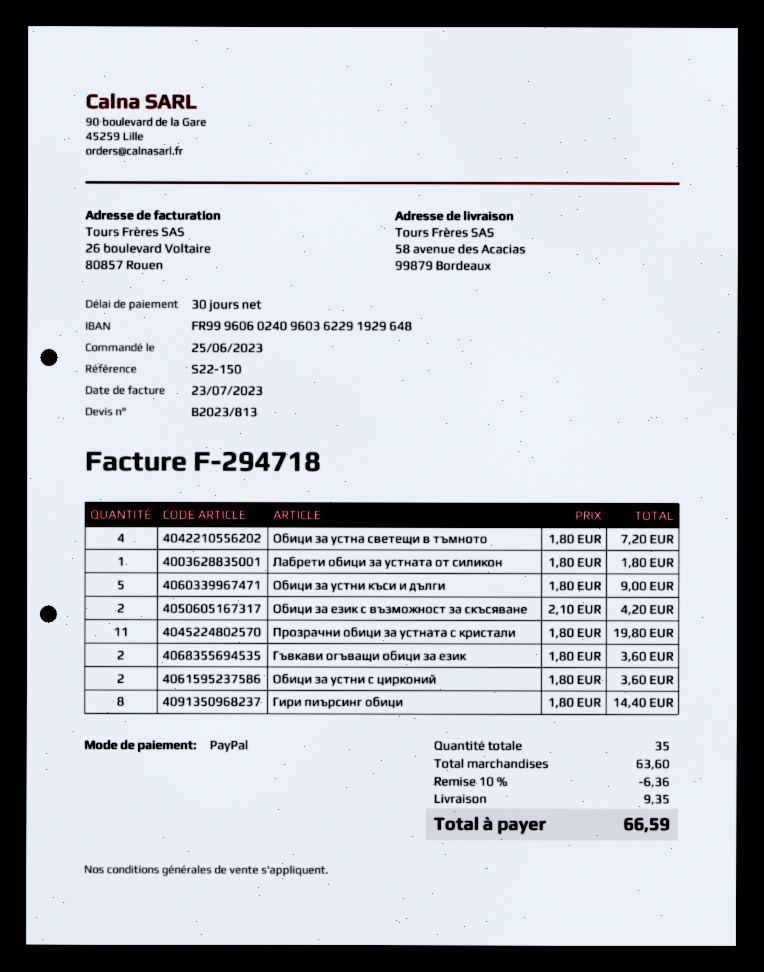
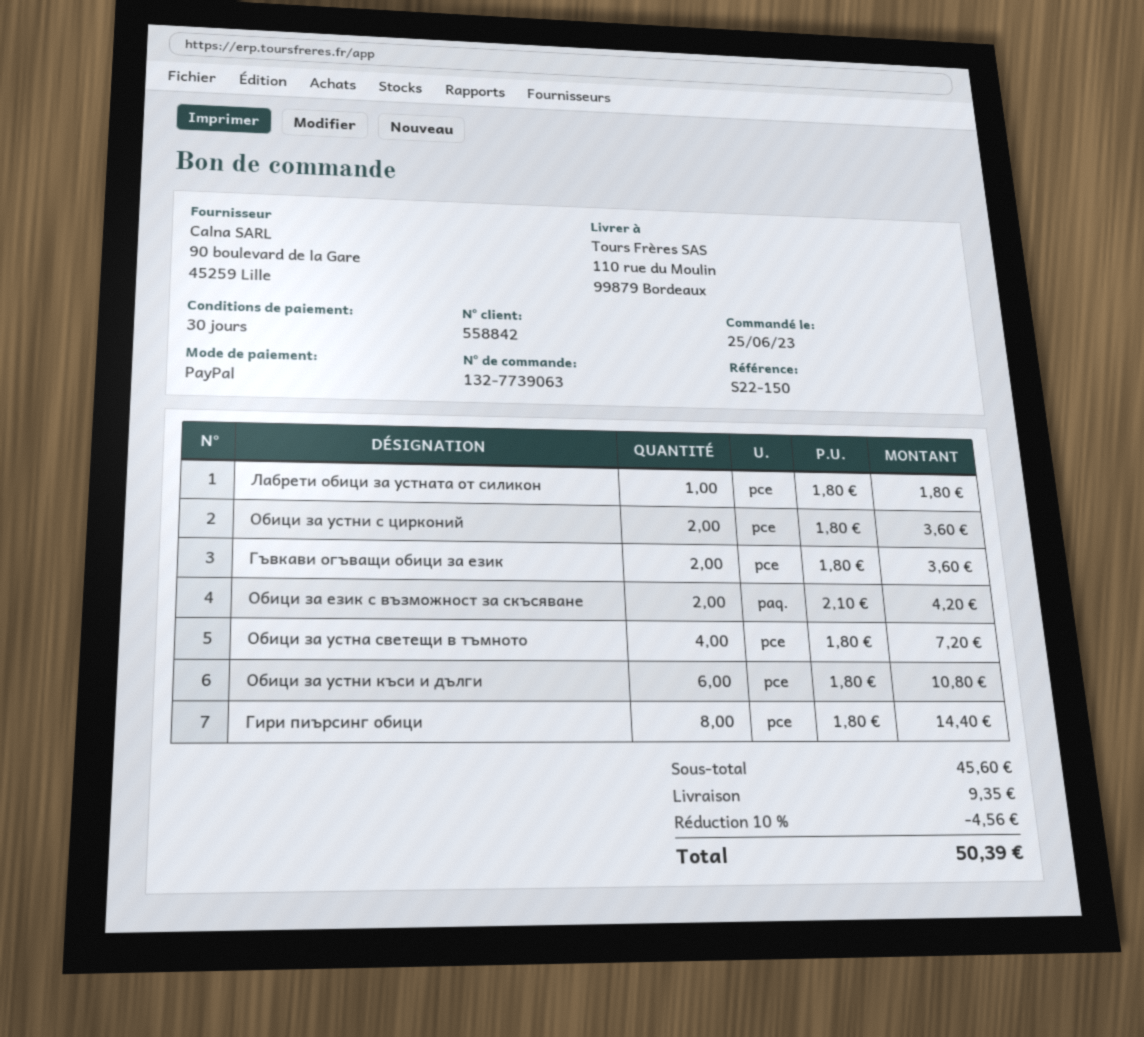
ship to: 58 avenue des Acacias, 99879 Bordeaux -> 110 rue du Moulin, 99879 Bordeaux
Обици за устни къси и дълги: 5 x 1.80 = 9.00 -> 6 x 1.80 = 10.80
Прозрачни обици за устната с кристали: 11 x 1.80 = 19.80 -> none
subtotal: 63.60 -> 45.60
discount: 10% = 6.36 -> 10% = 4.56
total: 66.59 -> 50.39

